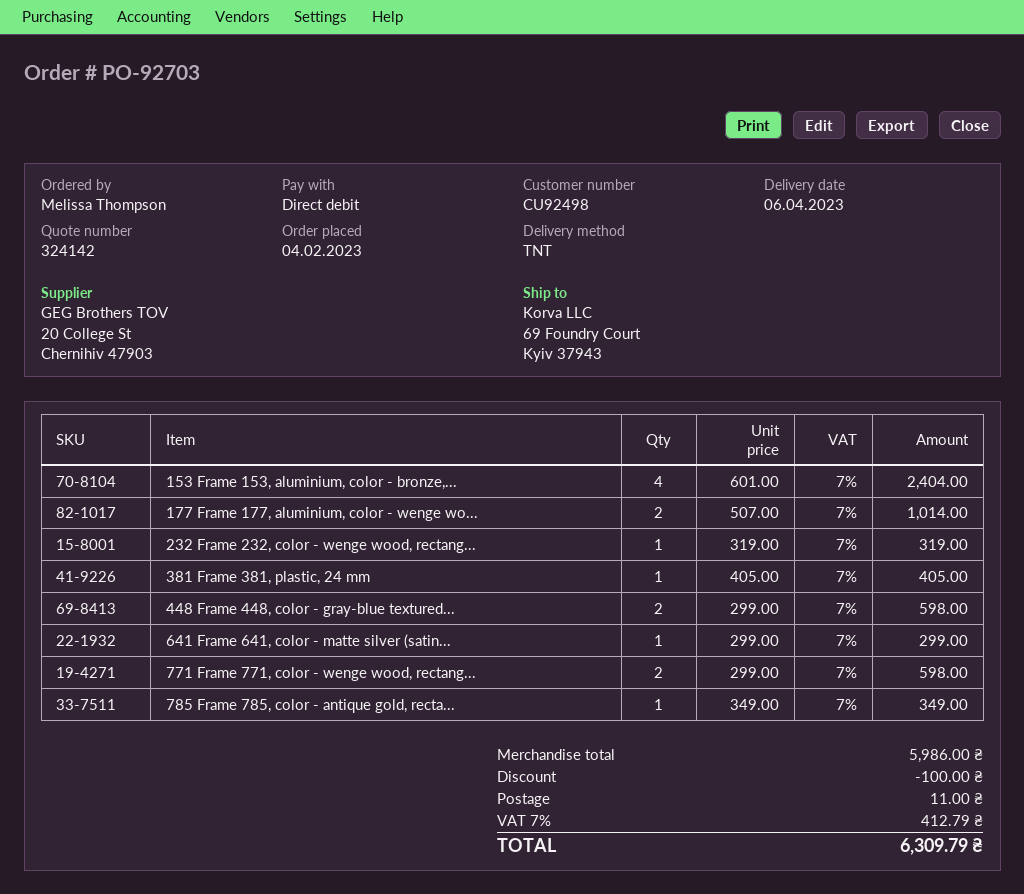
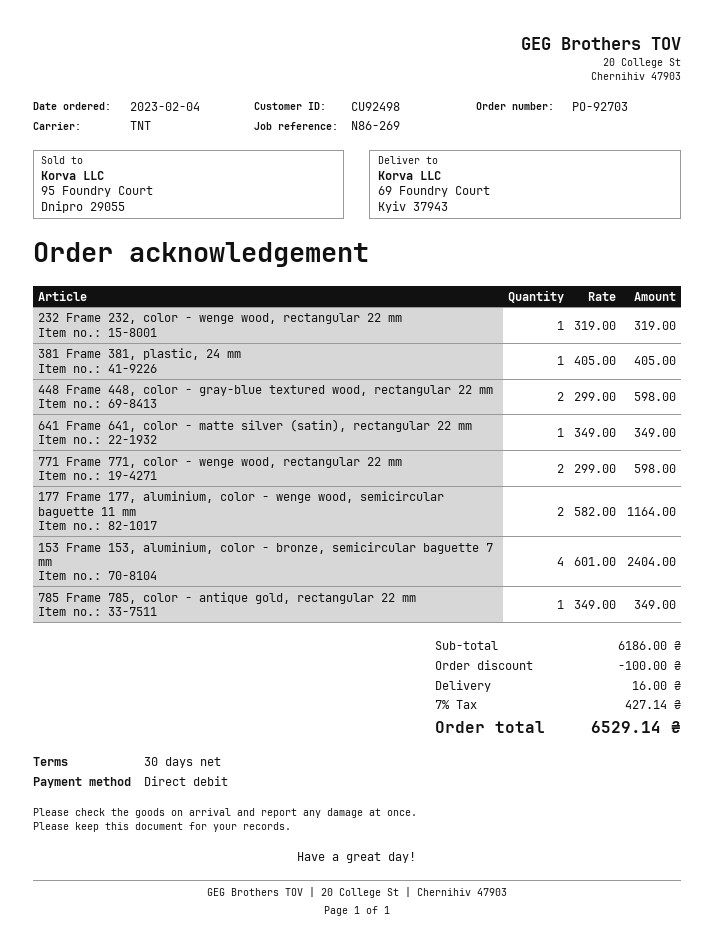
177 Frame 177, aluminium, color - wenge wo...: 2 x 507.00 = 1014.00 -> 2 x 582.00 = 1164.00
641 Frame 641, color - matte silver (satin...: 1 x 299.00 = 299.00 -> 1 x 349.00 = 349.00
subtotal: 5986.00 -> 6186.00
shipping: 11.00 -> 16.00
tax: 7% = 412.79 -> 7% = 427.14
total: 6309.79 -> 6529.14

